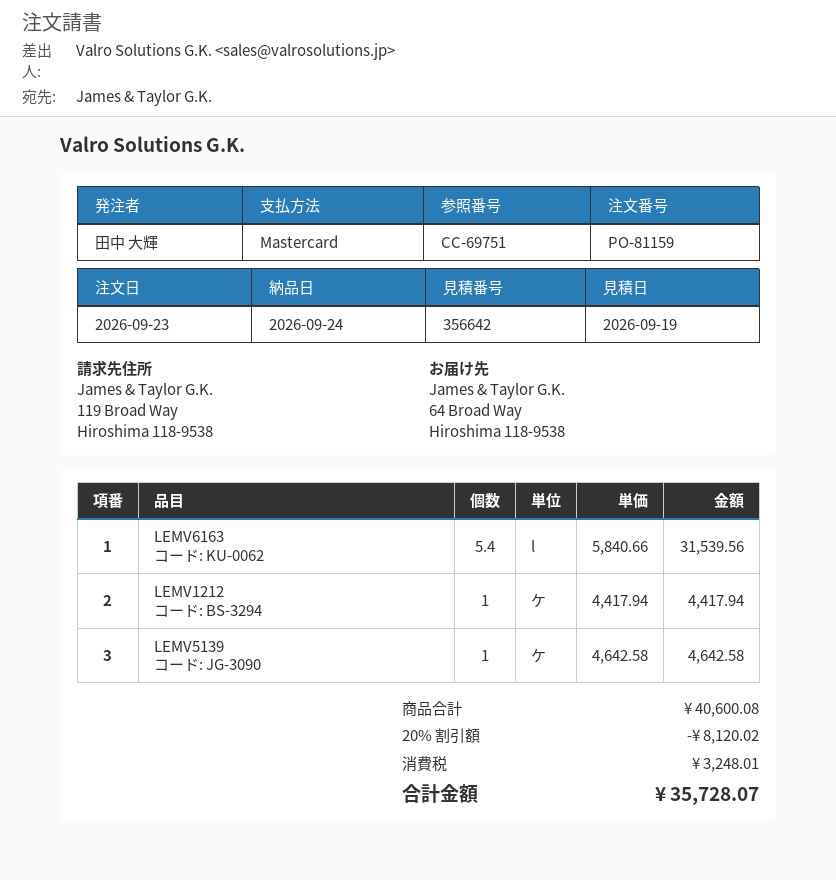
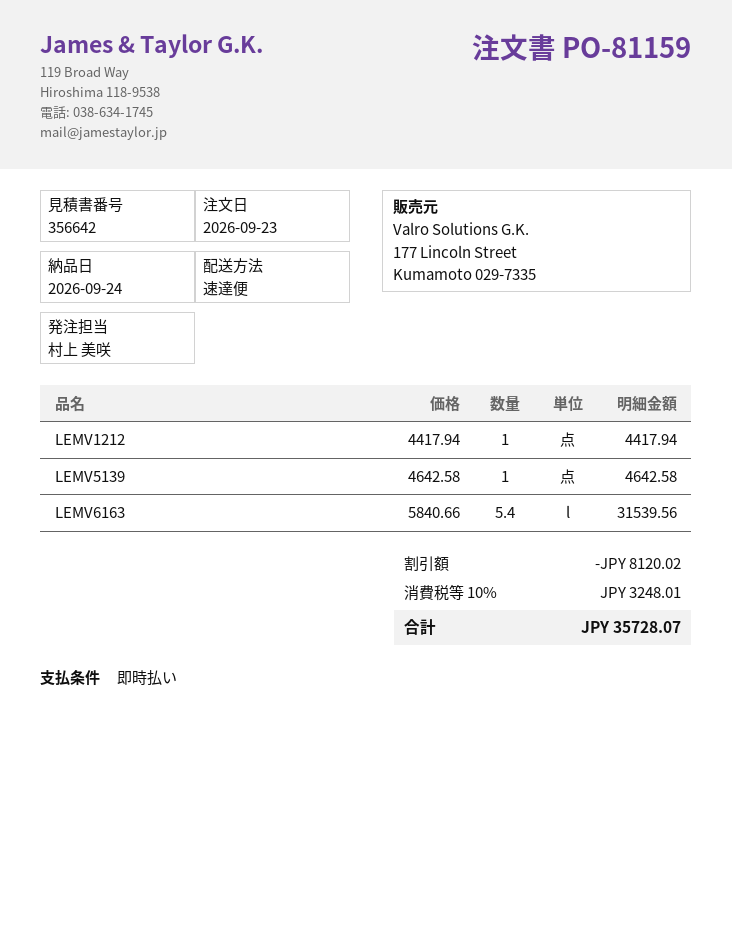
ordered by: 田中 大輝 -> 村上 美咲

